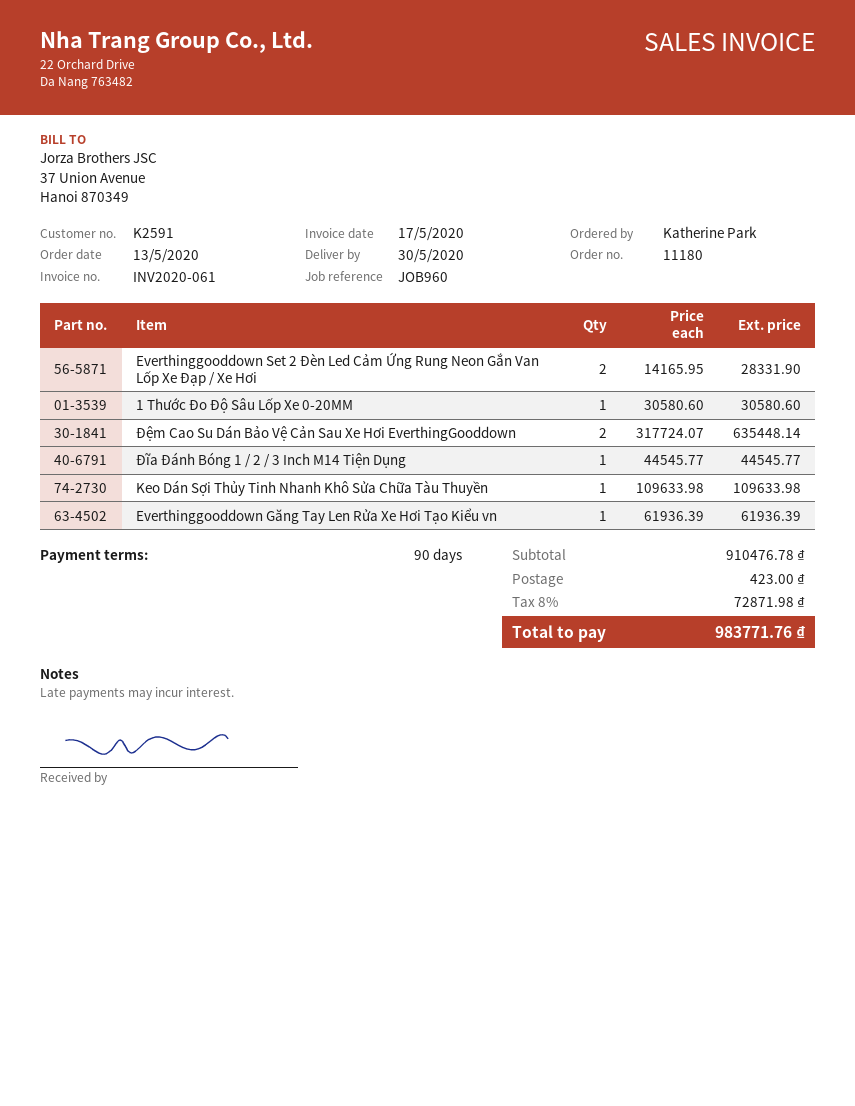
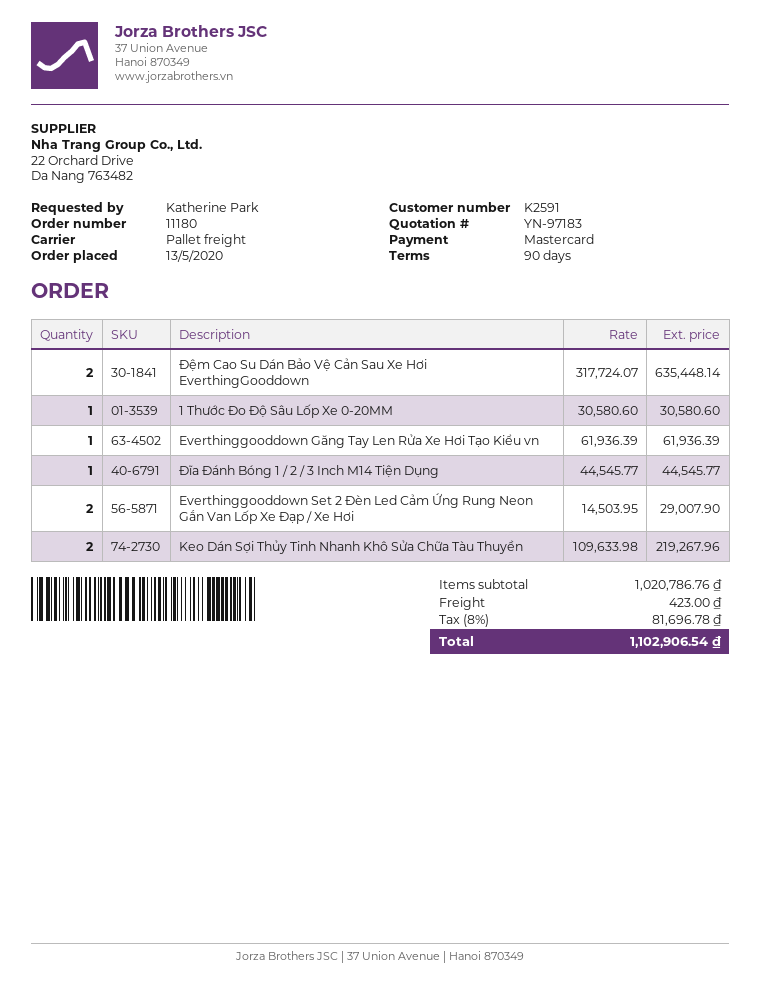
Everthinggooddown Set 2 Đèn Led Cảm Ứng Rung Neon Gắn Van Lốp Xe Đạp / Xe Hơi: 2 x 14165.95 = 28331.90 -> 2 x 14503.95 = 29007.90
Keo Dán Sợi Thủy Tinh Nhanh Khô Sửa Chữa Tàu Thuyền: 1 x 109633.98 = 109633.98 -> 2 x 109633.98 = 219267.96
subtotal: 910476.78 -> 1020786.76
tax: 8% = 72871.98 -> 8% = 81696.78
total: 983771.76 -> 1102906.54

